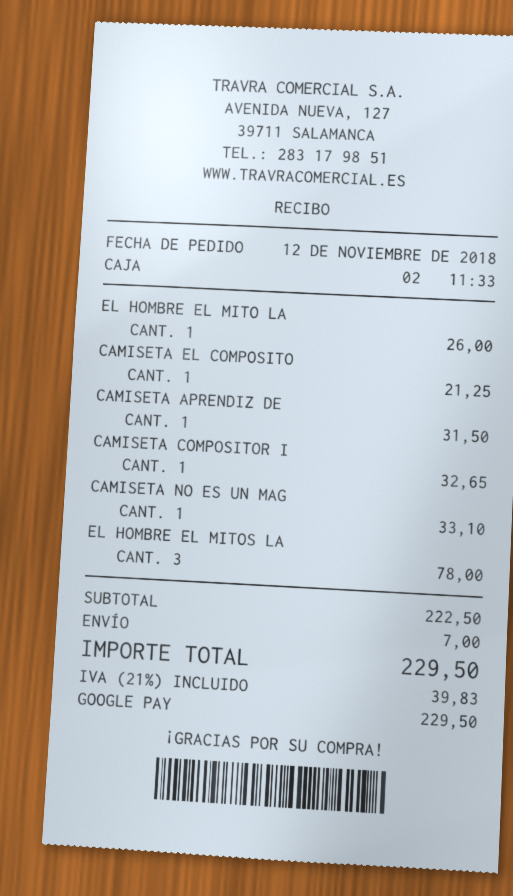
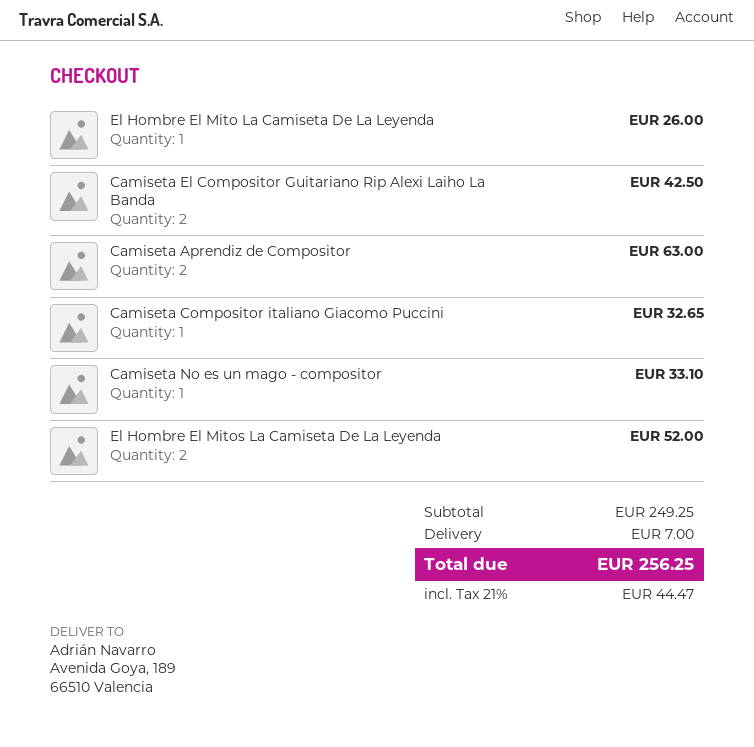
CAMISETA EL COMPOSITO: 1 for 21.25 -> 2 for 42.50
CAMISETA APRENDIZ DE: 1 for 31.50 -> 2 for 63.00
EL HOMBRE EL MITOS LA: 3 for 78.00 -> 2 for 52.00
subtotal: 222.50 -> 249.25
tax: 21% = 39.83 -> 21% = 44.47
total: 229.50 -> 256.25

